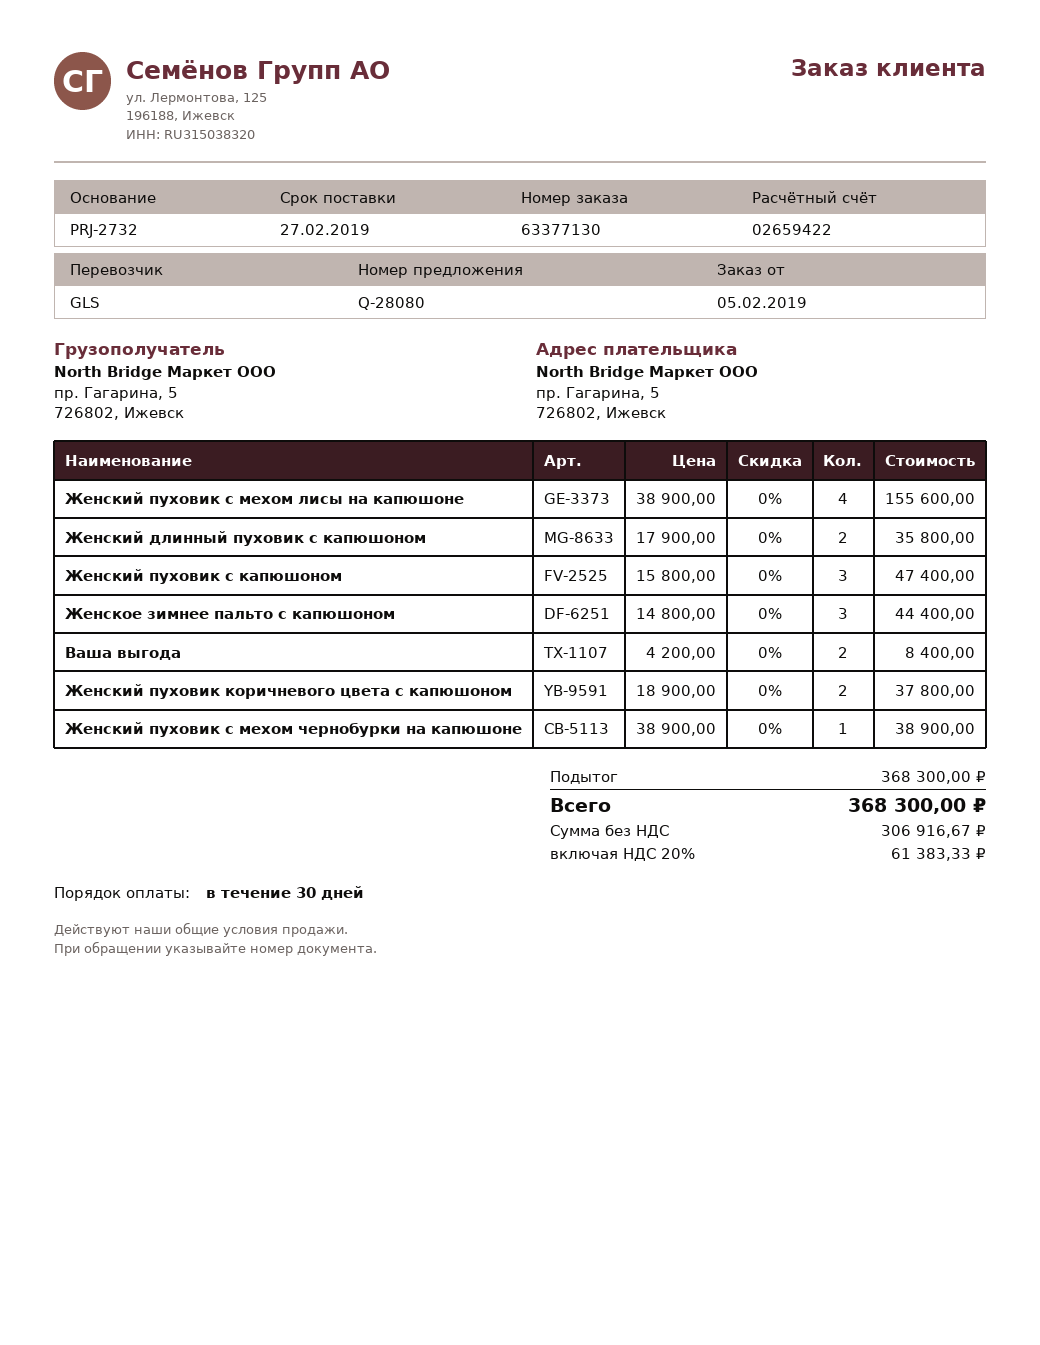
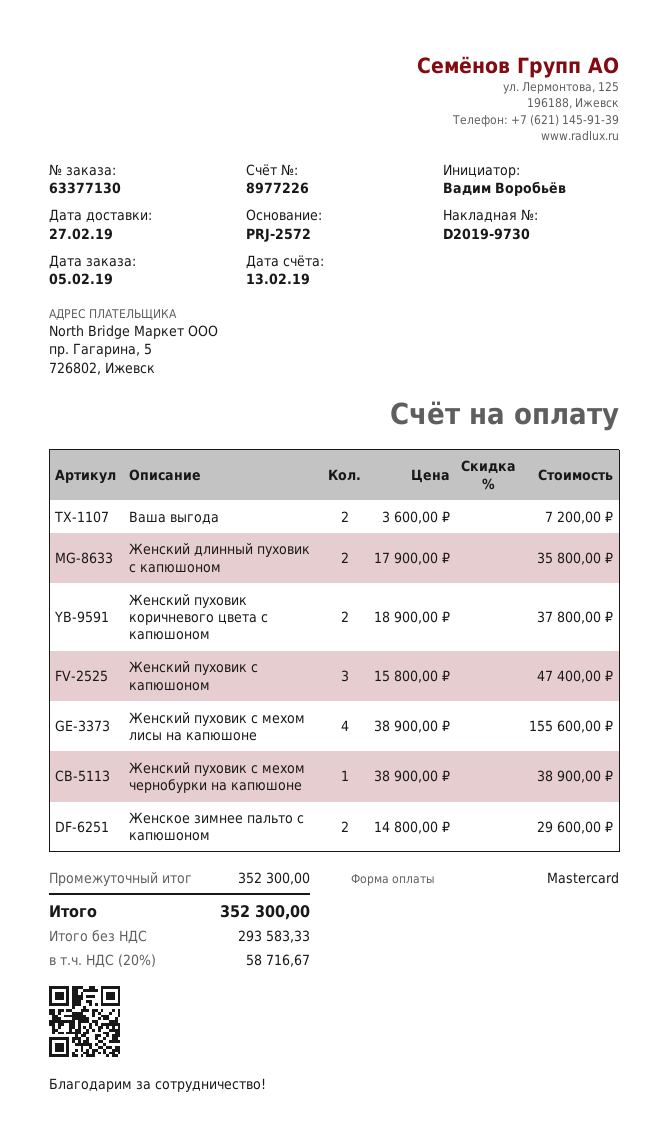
reference: PRJ-2732 -> PRJ-2572
Женское зимнее пальто с капюшоном: 3 x 14800.00 = 44400.00 -> 2 x 14800.00 = 29600.00
Ваша выгода: 2 x 4200.00 = 8400.00 -> 2 x 3600.00 = 7200.00
subtotal: 368300.00 -> 352300.00
net: 306916.67 -> 293583.33
tax: 20% = 61383.33 -> 20% = 58716.67
total: 368300.00 -> 352300.00

